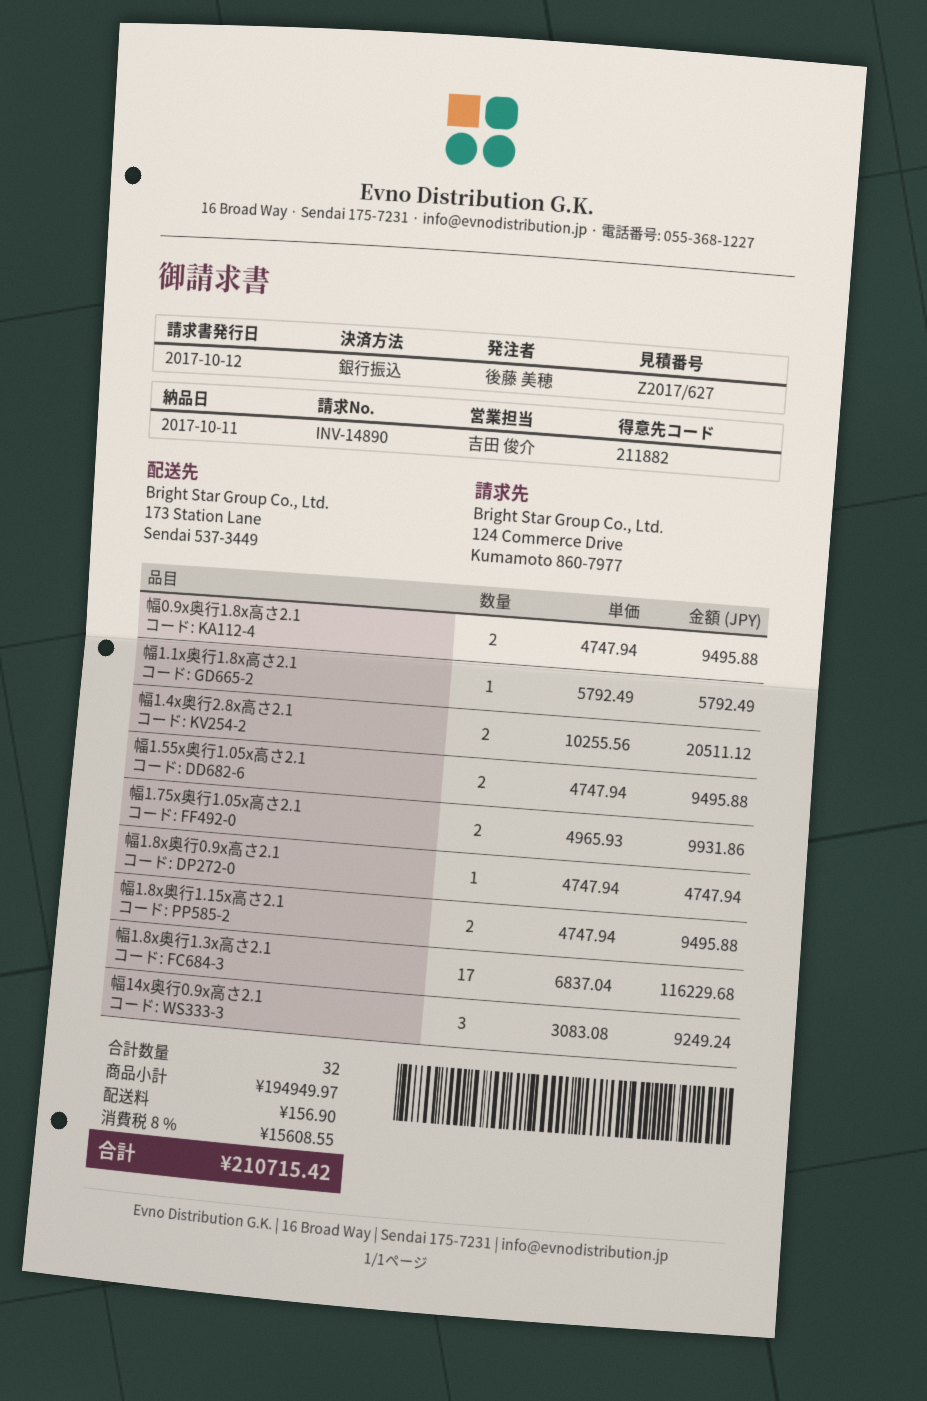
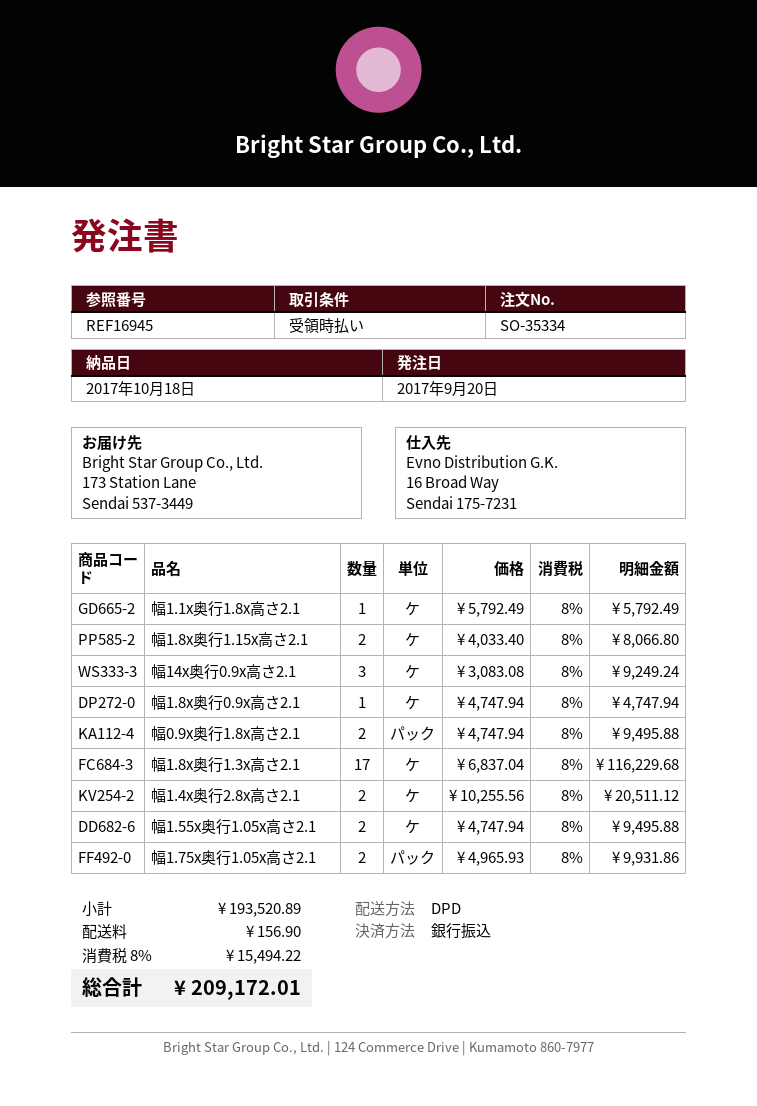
delivery date: 2017-10-11 -> 2017-10-18
幅1.8x奥行1.15x高さ2.1: 2 x 4747.94 = 9495.88 -> 2 x 4033.40 = 8066.80
subtotal: 194949.97 -> 193520.89
tax: 8% = 15608.55 -> 8% = 15494.22
total: 210715.42 -> 209172.01

